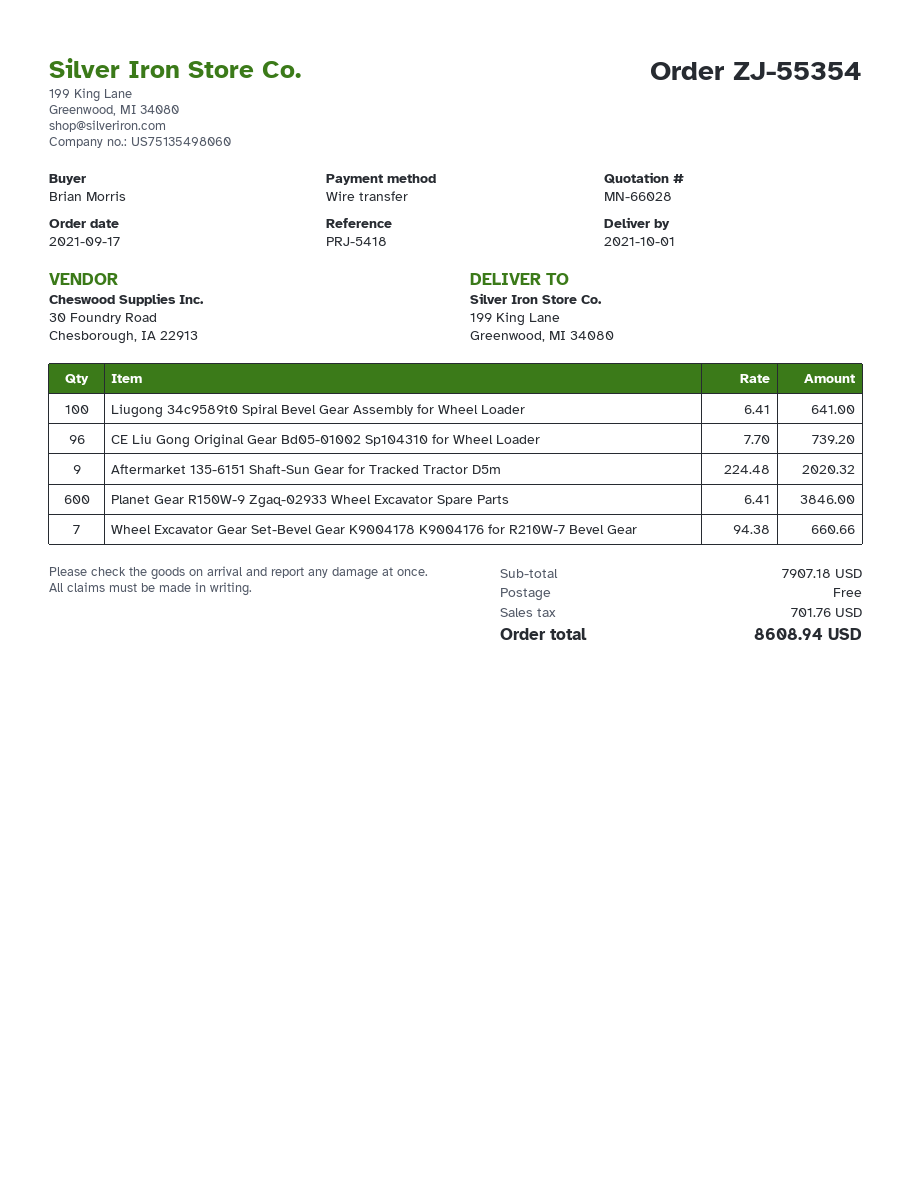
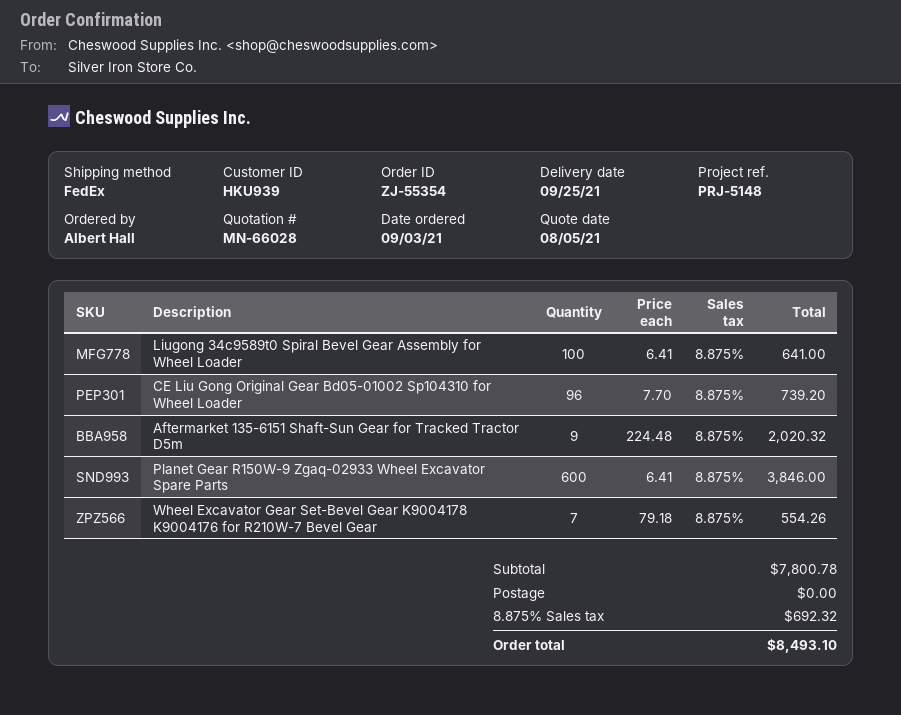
order date: 2021-09-17 -> 2021-09-03
delivery date: 2021-10-01 -> 2021-09-25
reference: PRJ-5418 -> PRJ-5148
ordered by: Brian Morris -> Albert Hall
Wheel Excavator Gear Set-Bevel Gear K9004178 K9004176 for R210W-7 Bevel Gear: 7 x 94.38 = 660.66 -> 7 x 79.18 = 554.26
subtotal: 7907.18 -> 7800.78
tax: 701.76 -> 692.32
total: 8608.94 -> 8493.10

